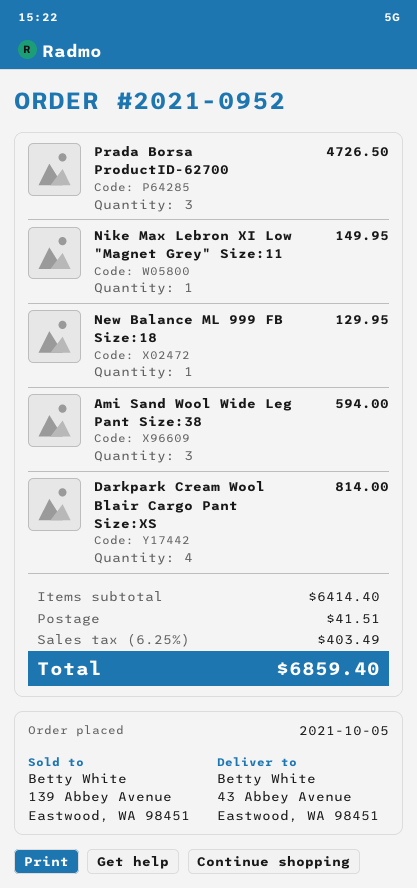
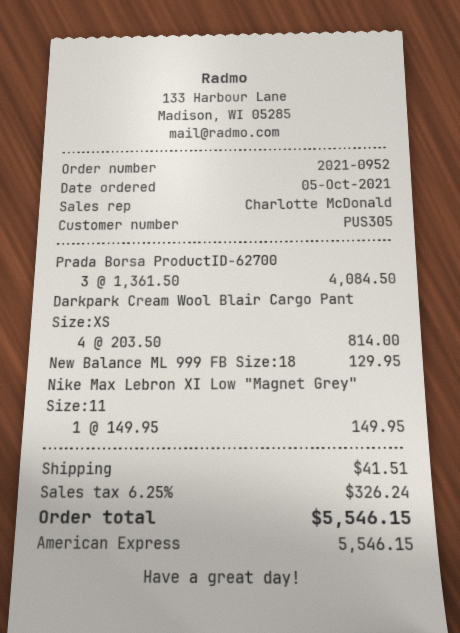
Prada Borsa ProductID-62700: 3 for 4726.50 -> 3 for 4084.50
Ami Sand Wool Wide Leg Pant Size:38: 3 for 594.00 -> none
tax: 6.25% = 403.49 -> 6.25% = 326.24
total: 6859.40 -> 5546.15

